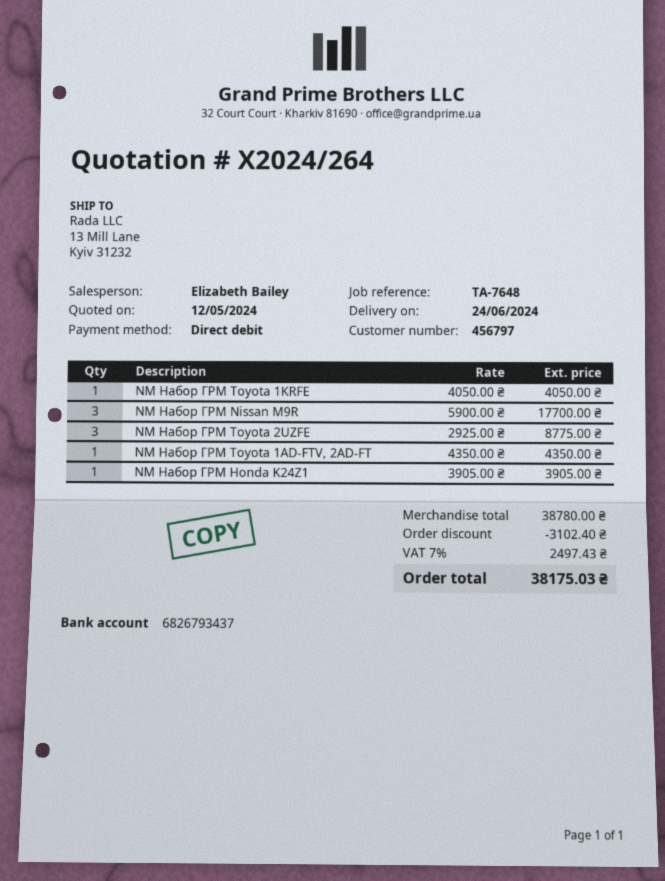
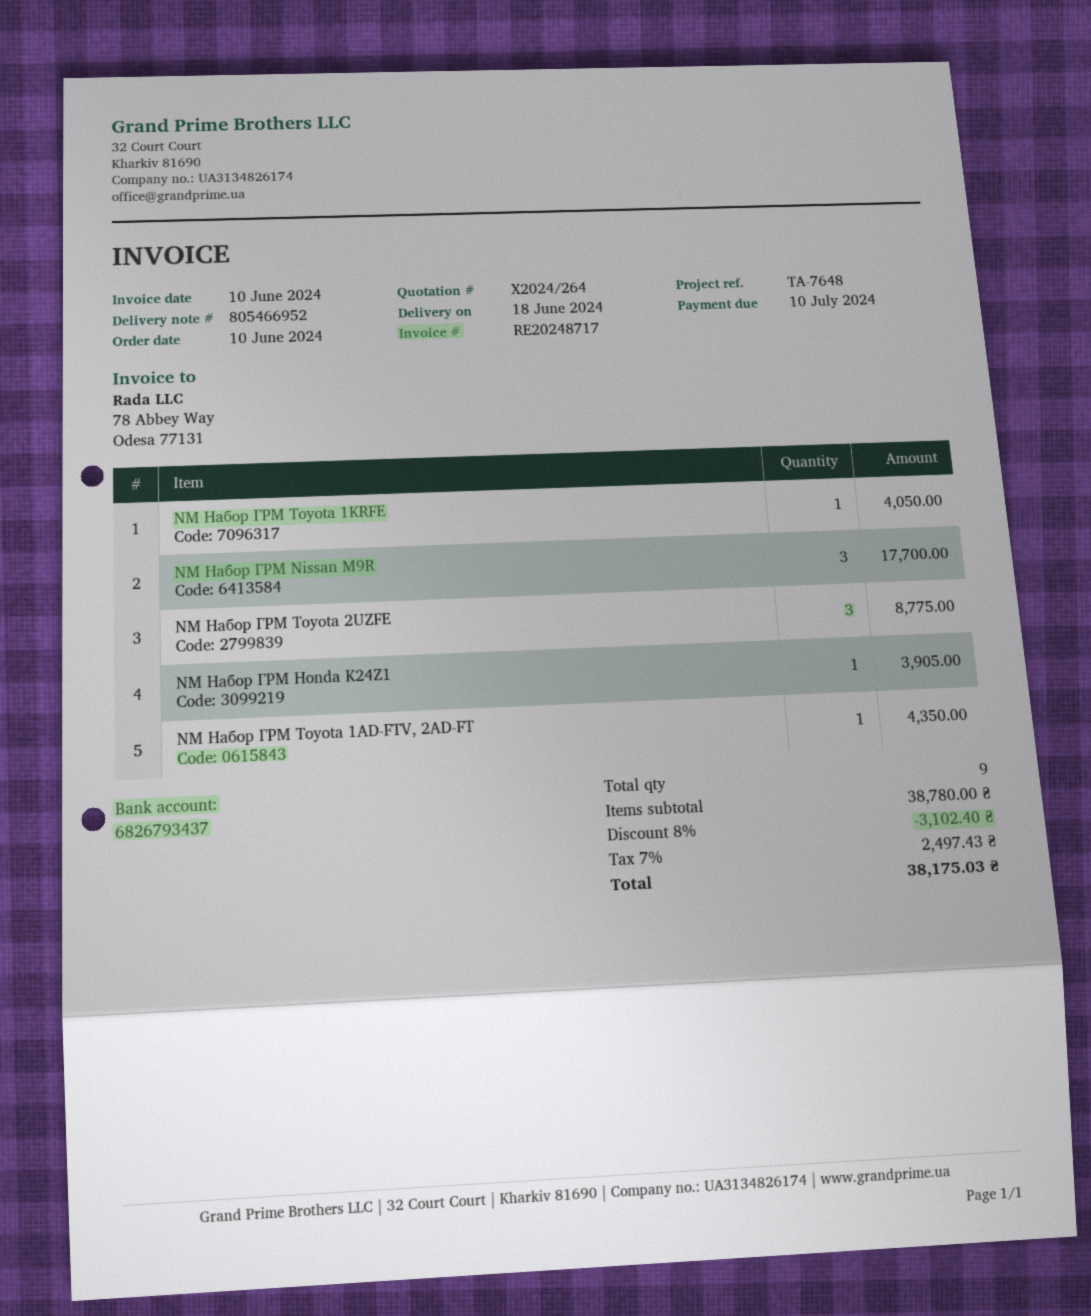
delivery date: 2024-06-24 -> 2024-06-18

